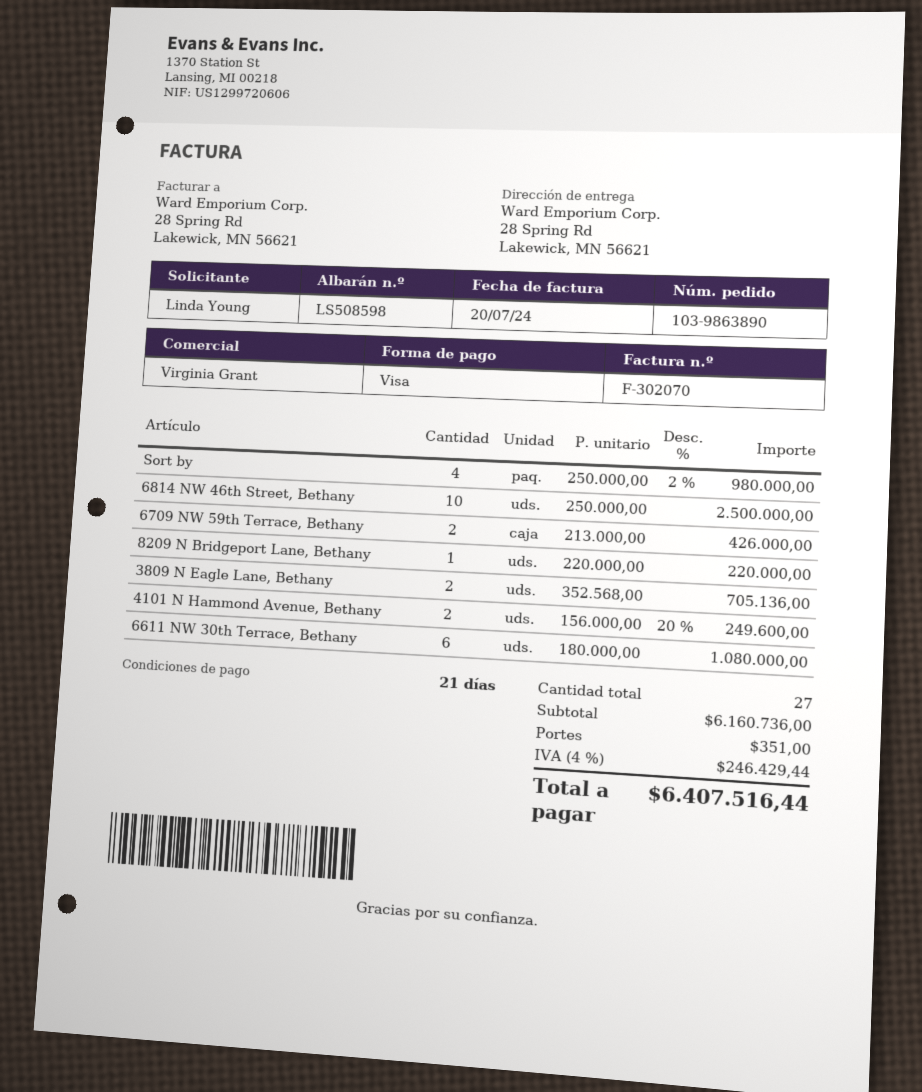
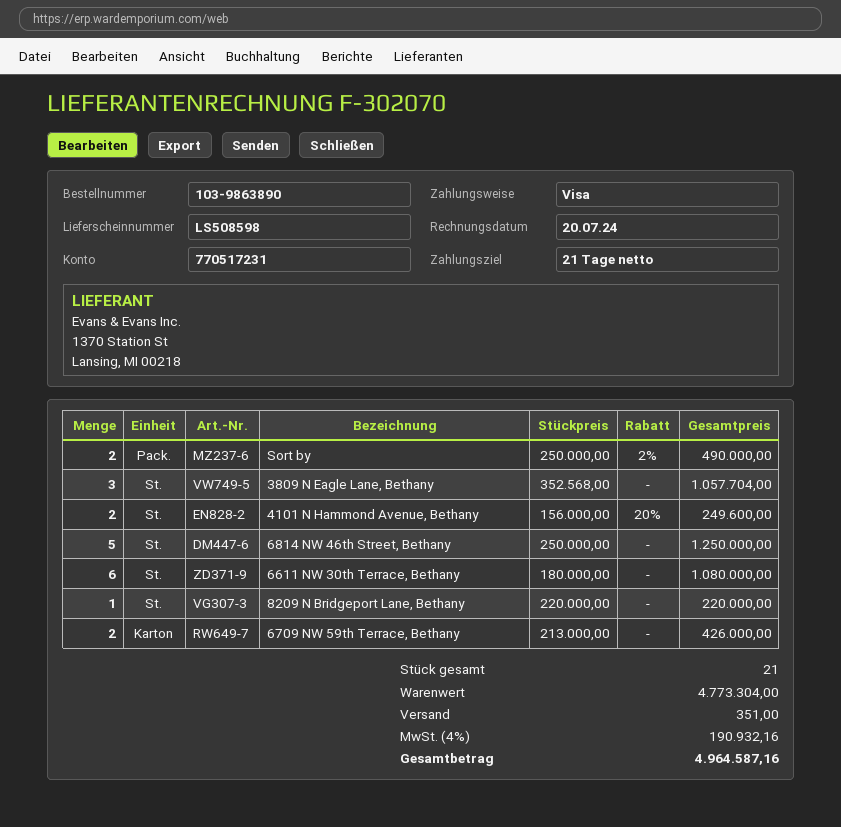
Sort by: 4 x 250000.00 - 2% = 980000.00 -> 2 x 250000.00 - 2% = 490000.00
6814 NW 46th Street, Bethany: 10 x 250000.00 = 2500000.00 -> 5 x 250000.00 = 1250000.00
3809 N Eagle Lane, Bethany: 2 x 352568.00 = 705136.00 -> 3 x 352568.00 = 1057704.00
total quantity: 27 -> 21
subtotal: 6160736.00 -> 4773304.00
tax: 4% = 246429.44 -> 4% = 190932.16
total: 6407516.44 -> 4964587.16

